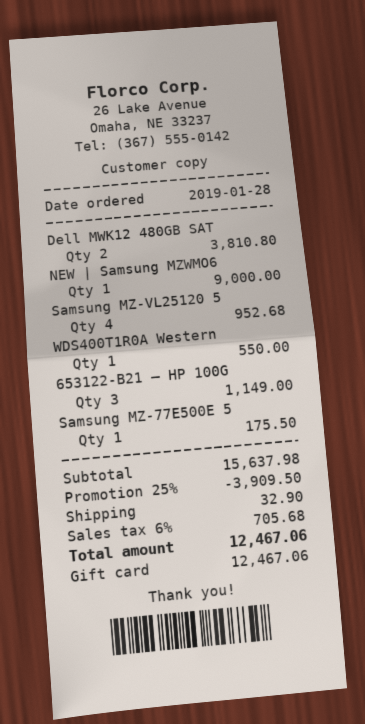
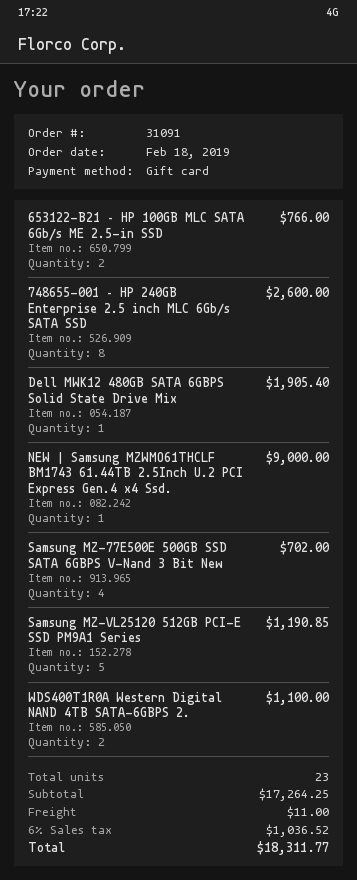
order date: 2019-01-28 -> 2019-02-18
Dell MWK12 480GB SAT: 2 for 3810.80 -> 1 for 1905.40
Samsung MZ-VL25120 5: 4 for 952.68 -> 5 for 1190.85
WDS400T1R0A Western: 1 for 550.00 -> 2 for 1100.00
653122-B21 – HP 100G: 3 for 1149.00 -> 2 for 766.00
Samsung MZ-77E500E 5: 1 for 175.50 -> 4 for 702.00
748655-001 – HP 240GB Enterprise 2.5 inch MLC 6Gb/s SATA SSD: none -> 8 for 2600.00
subtotal: 15637.98 -> 17264.25
discount: 25% = 3909.50 -> none
shipping: 32.90 -> 11.00
tax: 6% = 705.68 -> 6% = 1036.52
total: 12467.06 -> 18311.77

